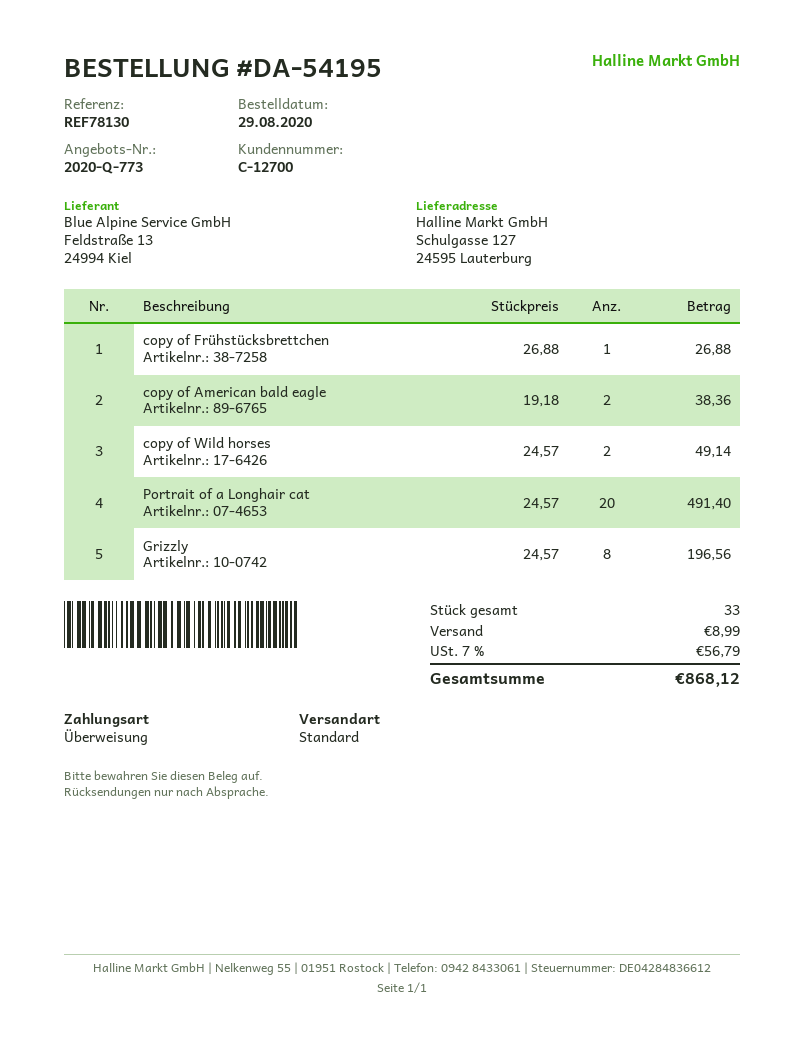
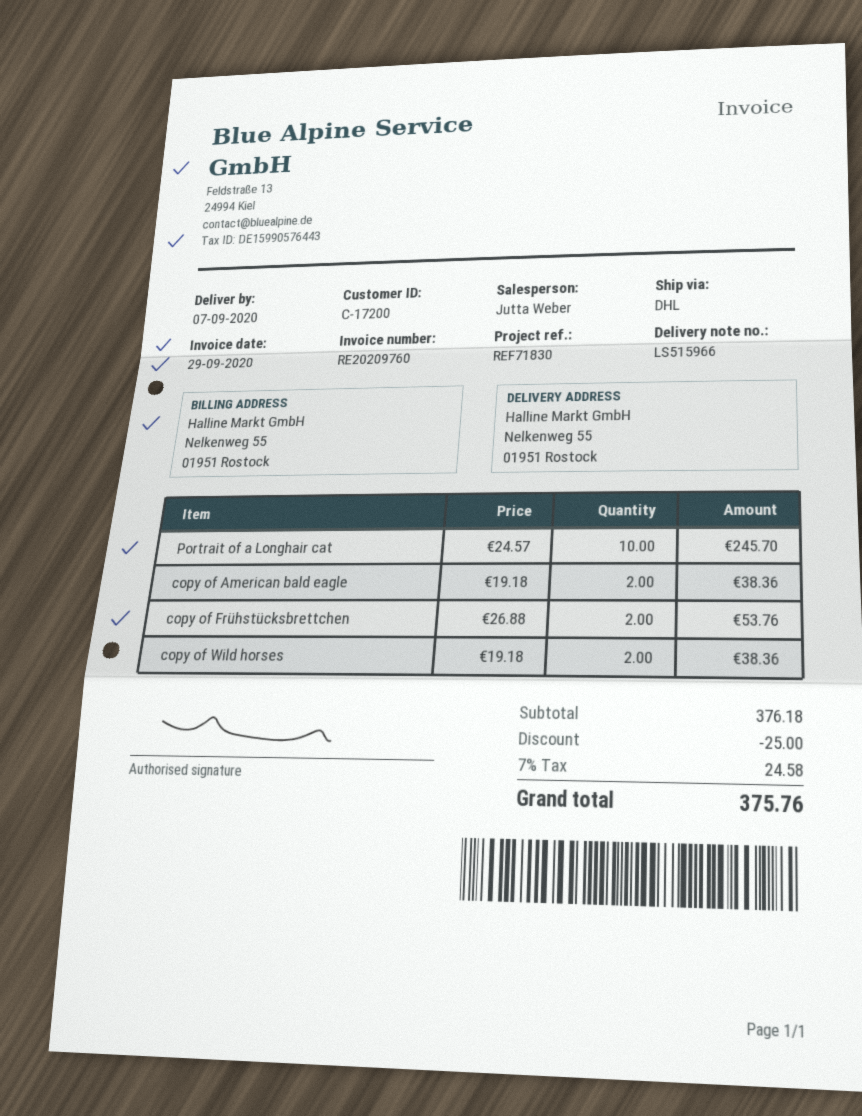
customer number: C-12700 -> C-17200
reference: REF78130 -> REF71830
shipping method: standard -> DHL
ship to: Schulgasse 127, 24595 Lauterburg -> Nelkenweg 55, 01951 Rostock
copy of Frühstücksbrettchen: 1 x 26.88 = 26.88 -> 2 x 26.88 = 53.76
copy of Wild horses: 2 x 24.57 = 49.14 -> 2 x 19.18 = 38.36
Portrait of a Longhair cat: 20 x 24.57 = 491.40 -> 10 x 24.57 = 245.70
Grizzly: 8 x 24.57 = 196.56 -> none
discount: none -> 25.00
shipping: 8.99 -> none
tax: 7% = 56.79 -> 7% = 24.58
total: 868.12 -> 375.76

